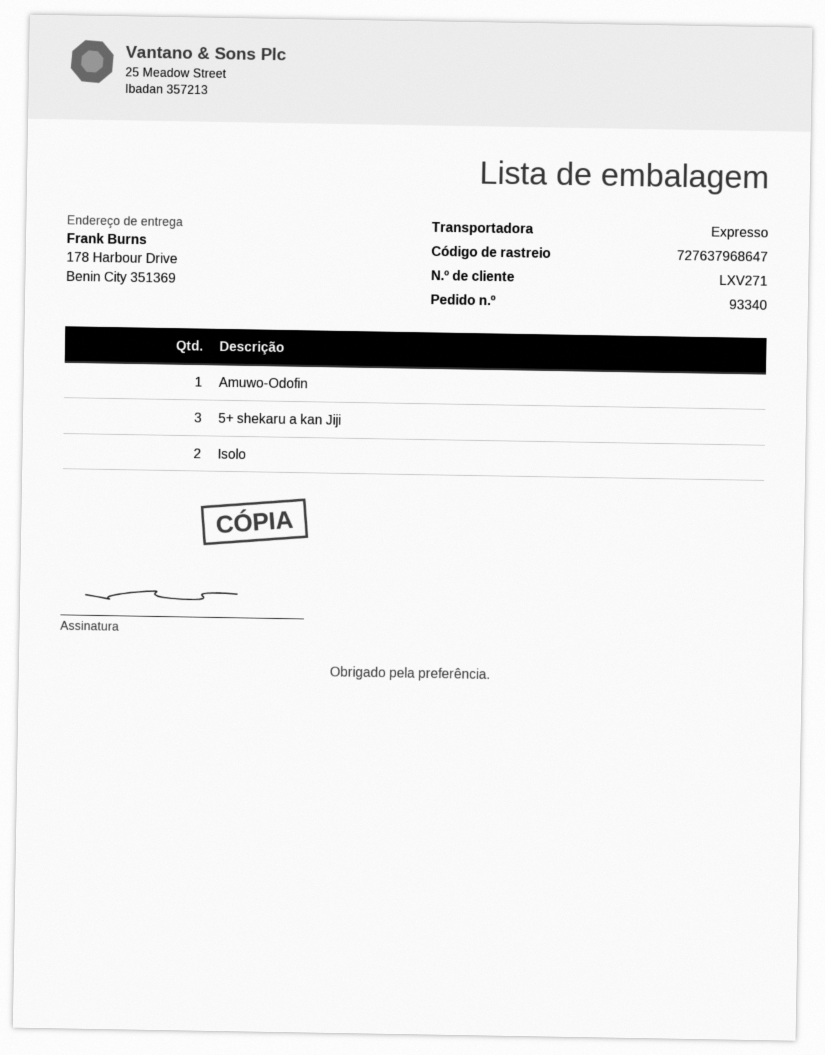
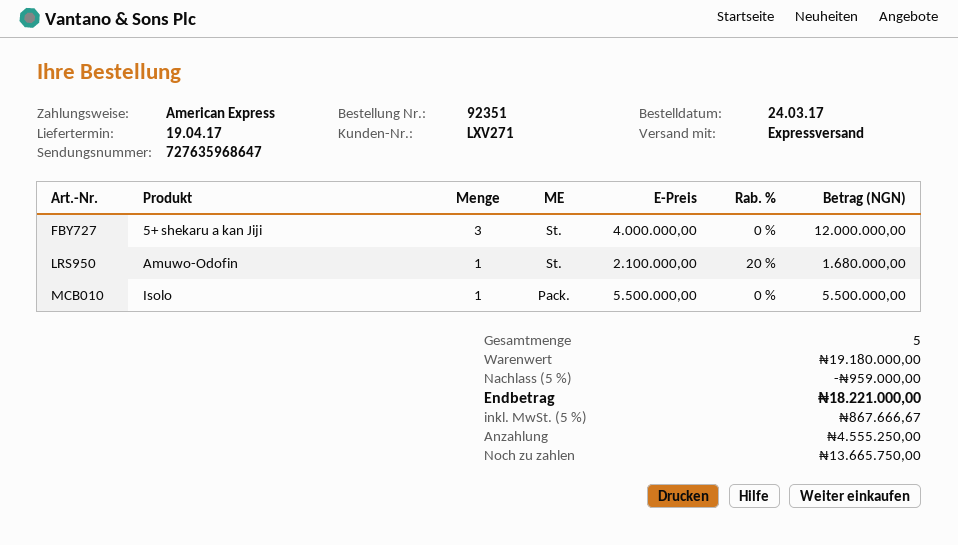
order number: 93340 -> 92351
tracking number: 727637968647 -> 727635968647
Isolo: 2 -> 1

